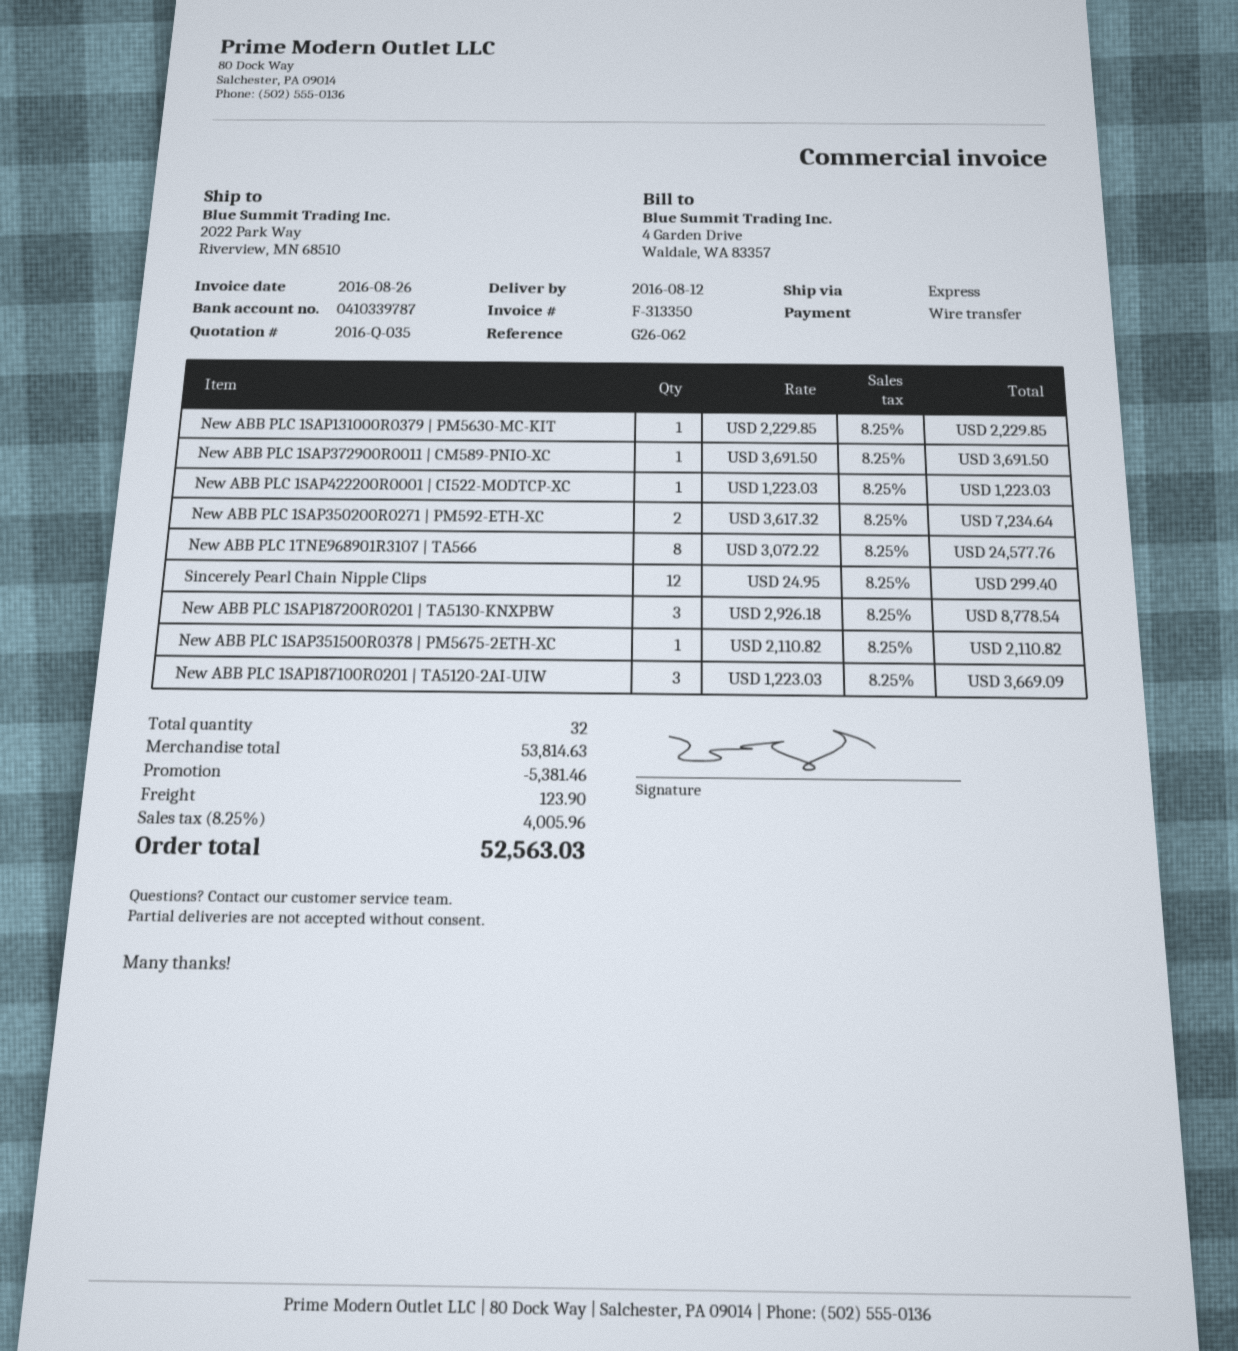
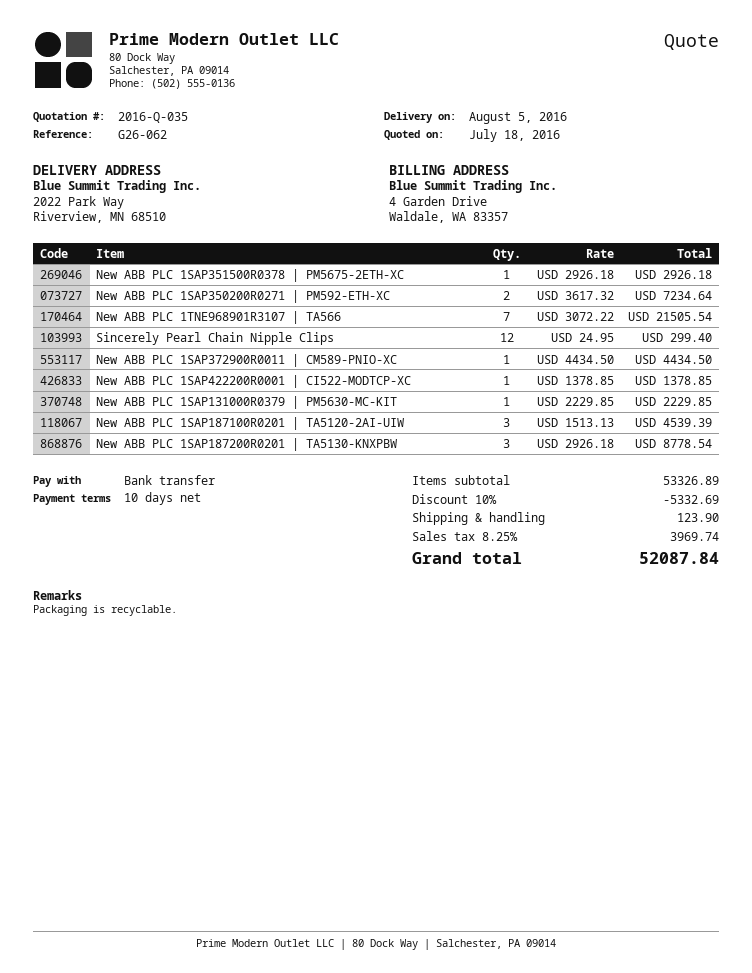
delivery date: 2016-08-12 -> 2016-08-05
New ABB PLC 1SAP372900R0011 | CM589-PNIO-XC: 1 x 3691.50 = 3691.50 -> 1 x 4434.50 = 4434.50
New ABB PLC 1SAP422200R0001 | CI522-MODTCP-XC: 1 x 1223.03 = 1223.03 -> 1 x 1378.85 = 1378.85
New ABB PLC 1TNE968901R3107 | TA566: 8 x 3072.22 = 24577.76 -> 7 x 3072.22 = 21505.54
New ABB PLC 1SAP351500R0378 | PM5675-2ETH-XC: 1 x 2110.82 = 2110.82 -> 1 x 2926.18 = 2926.18
New ABB PLC 1SAP187100R0201 | TA5120-2AI-UIW: 3 x 1223.03 = 3669.09 -> 3 x 1513.13 = 4539.39
subtotal: 53814.63 -> 53326.89
discount: 5381.46 -> 5332.69
tax: 8.25% = 4005.96 -> 8.25% = 3969.74
total: 52563.03 -> 52087.84

